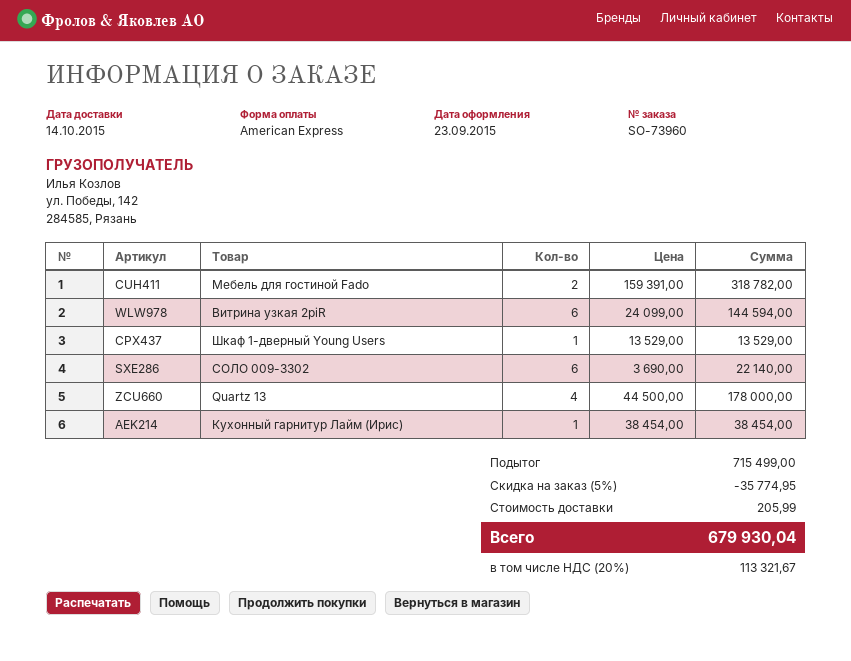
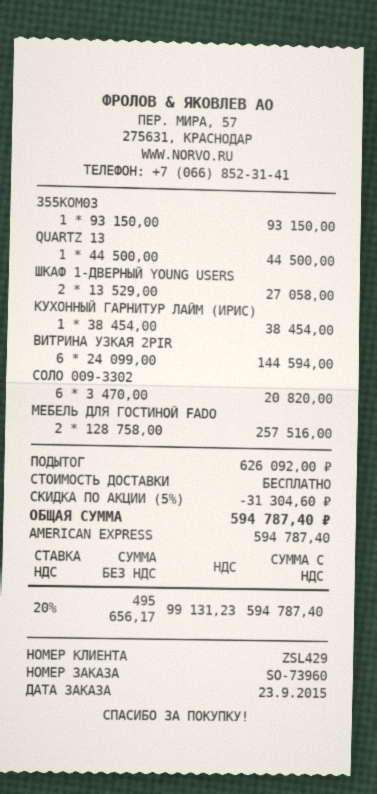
Мебель для гостиной Fado: 2 x 159391.00 = 318782.00 -> 2 x 128758.00 = 257516.00
Шкаф 1-дверный Young Users: 1 x 13529.00 = 13529.00 -> 2 x 13529.00 = 27058.00
СОЛО 009-3302: 6 x 3690.00 = 22140.00 -> 6 x 3470.00 = 20820.00
Quartz 13: 4 x 44500.00 = 178000.00 -> 1 x 44500.00 = 44500.00
355КОМ03: none -> 1 x 93150.00 = 93150.00
subtotal: 715499.00 -> 626092.00
discount: 5% = 35774.95 -> 5% = 31304.60
shipping: 205.99 -> 0.00
tax: 20% = 113321.67 -> 20% = 99131.23
total: 679930.04 -> 594787.40

